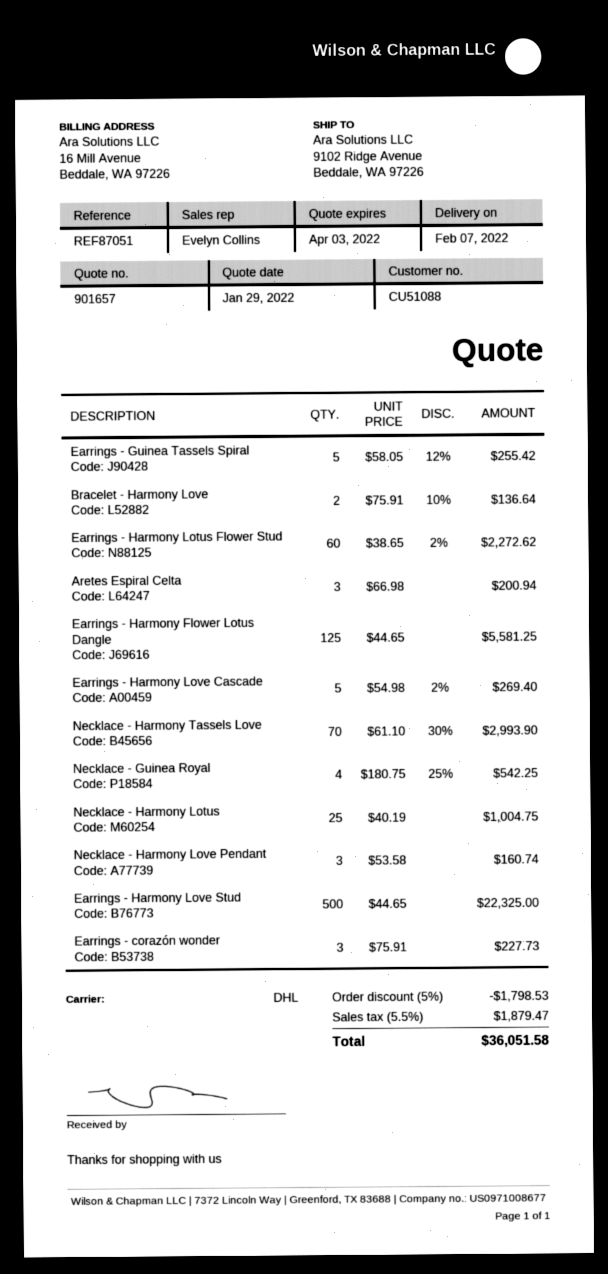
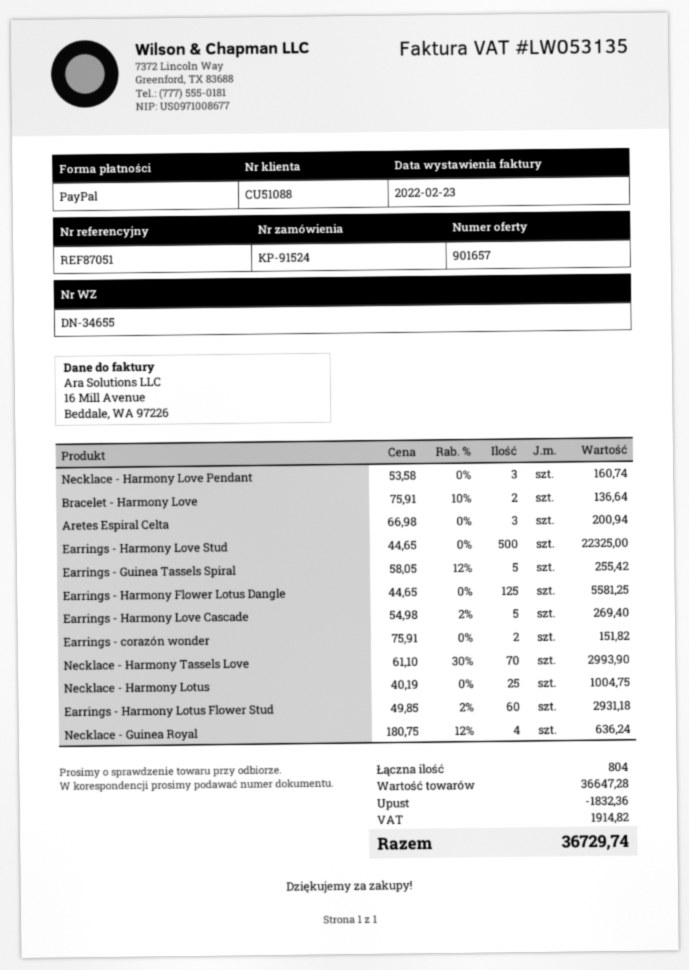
Earrings - Harmony Lotus Flower Stud: 60 x 38.65 - 2% = 2272.62 -> 60 x 49.85 - 2% = 2931.18
Necklace - Guinea Royal: 4 x 180.75 - 25% = 542.25 -> 4 x 180.75 - 12% = 636.24
Earrings - corazón wonder: 3 x 75.91 = 227.73 -> 2 x 75.91 = 151.82
discount: 1798.53 -> 1832.36
tax: 1879.47 -> 1914.82
total: 36051.58 -> 36729.74

